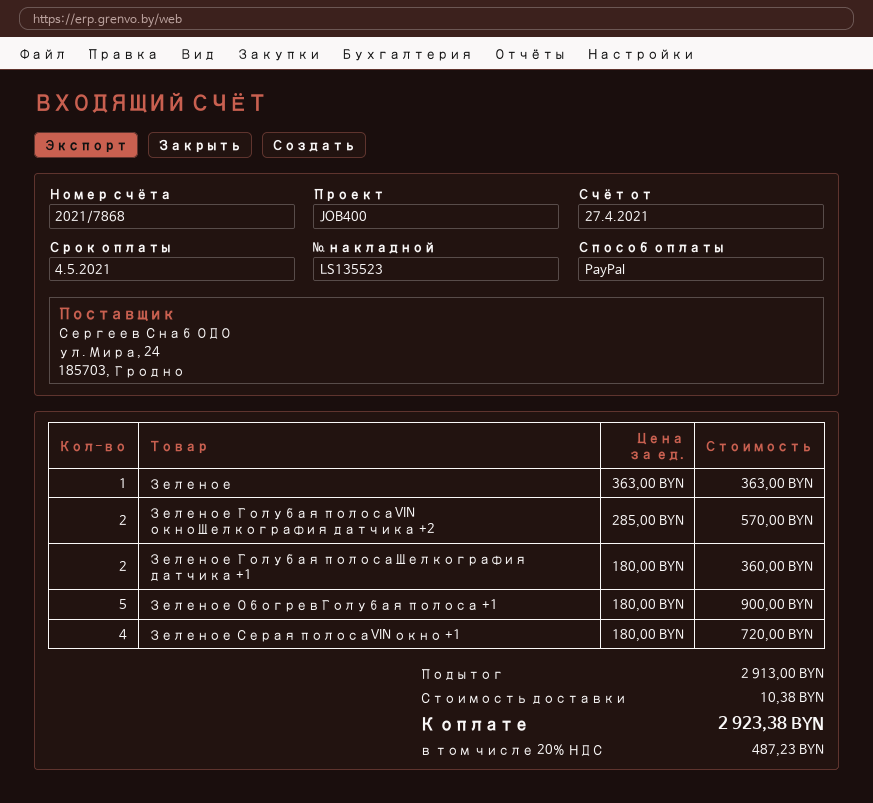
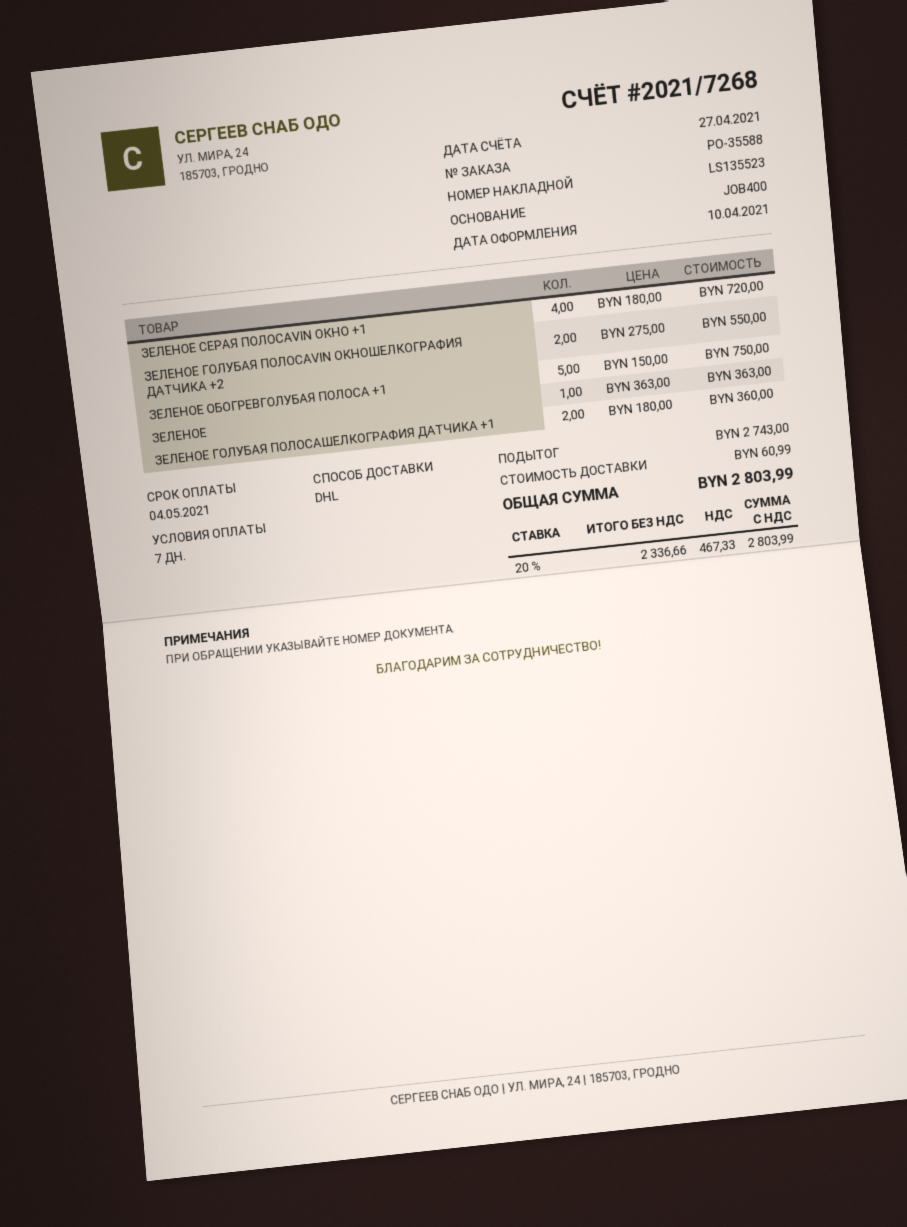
invoice number: 2021/7868 -> 2021/7268
Зеленое Голубая полосаVIN окноШелкография датчика +2: 2 x 285.00 = 570.00 -> 2 x 275.00 = 550.00
Зеленое ОбогревГолубая полоса +1: 5 x 180.00 = 900.00 -> 5 x 150.00 = 750.00
subtotal: 2913.00 -> 2743.00
shipping: 10.38 -> 60.99
tax: 20% = 487.23 -> 20% = 467.33
total: 2923.38 -> 2803.99

